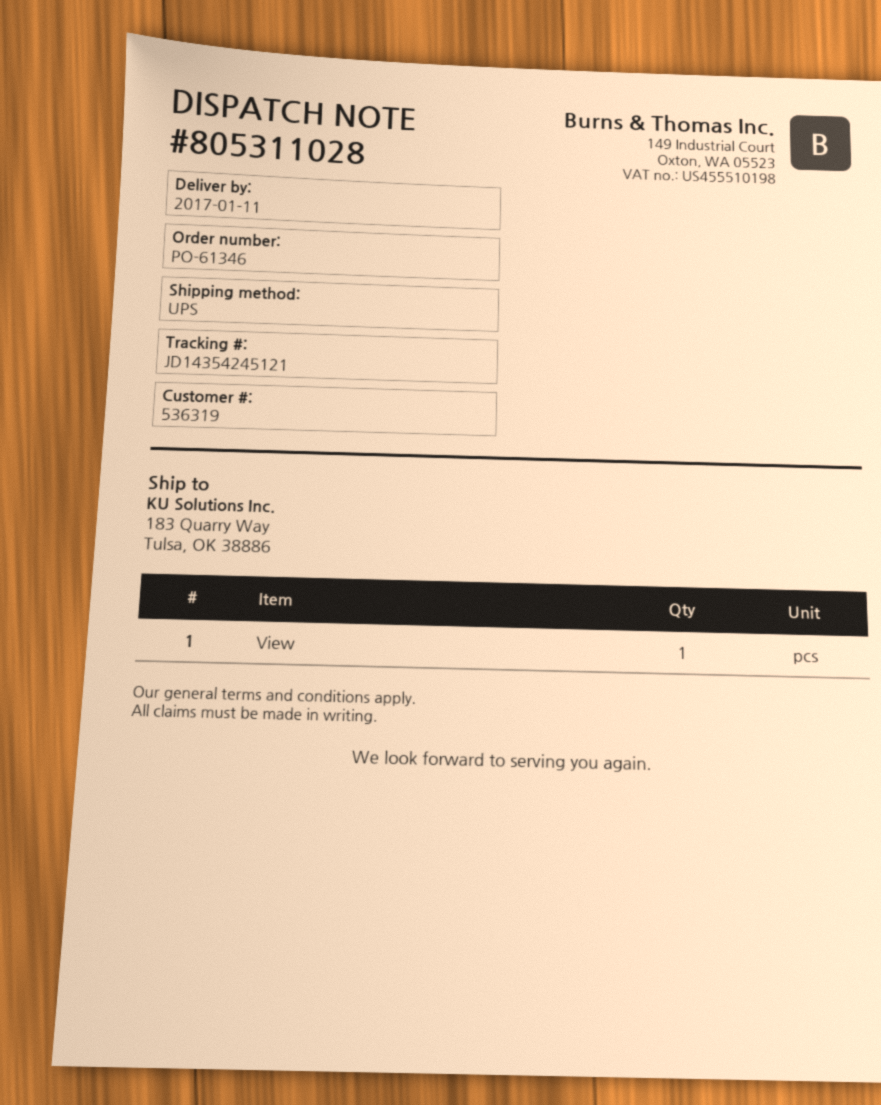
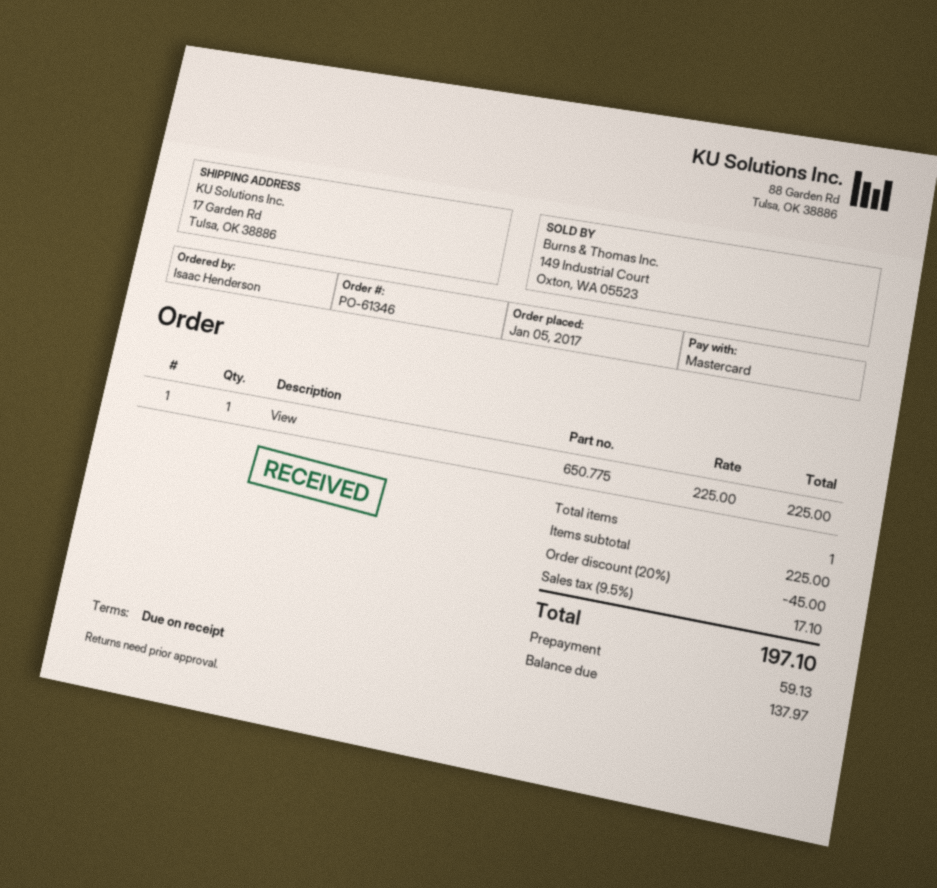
ship to: 183 Quarry Way, Tulsa, OK 38886 -> 17 Garden Rd, Tulsa, OK 38886

